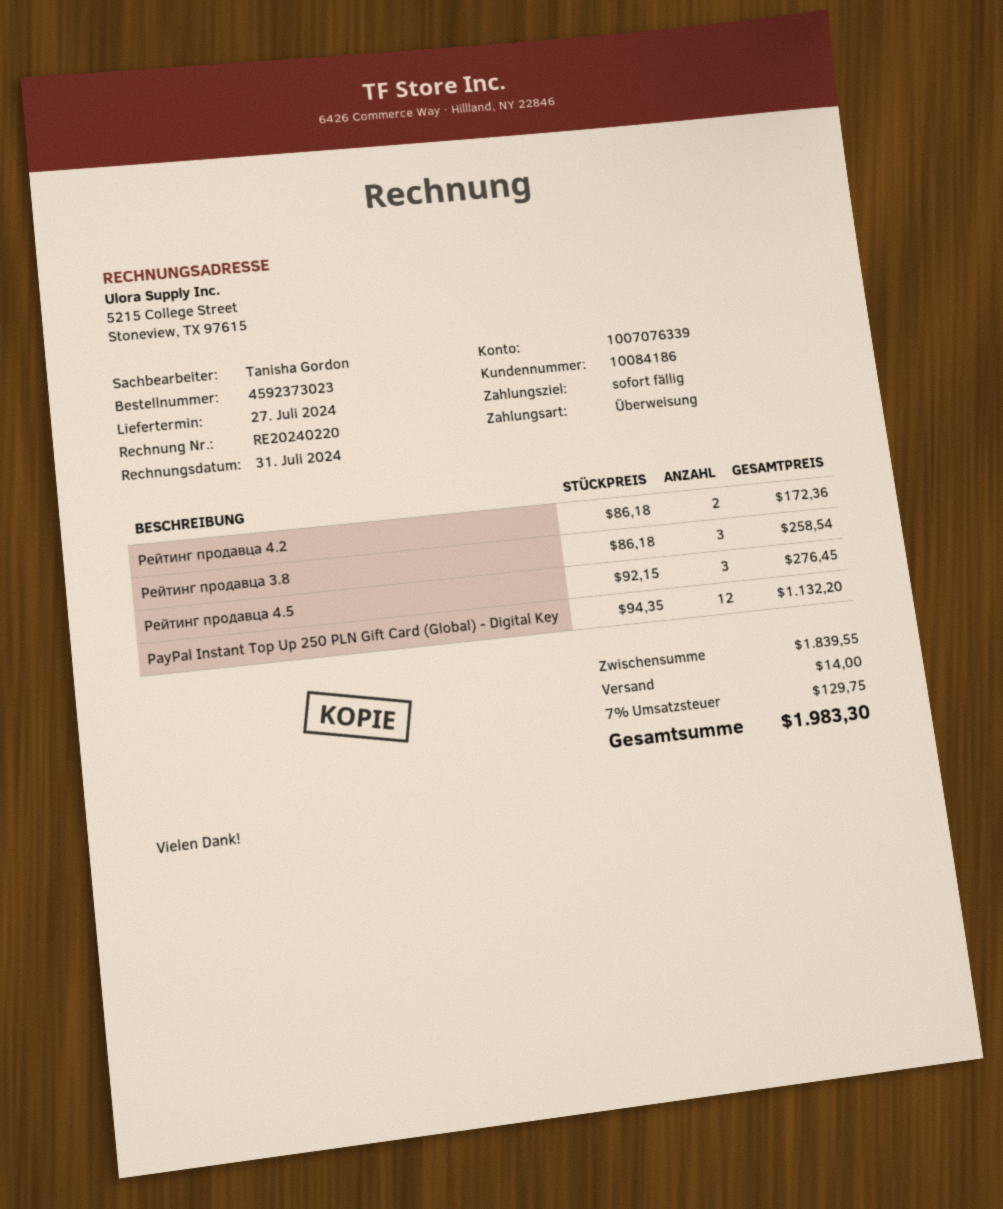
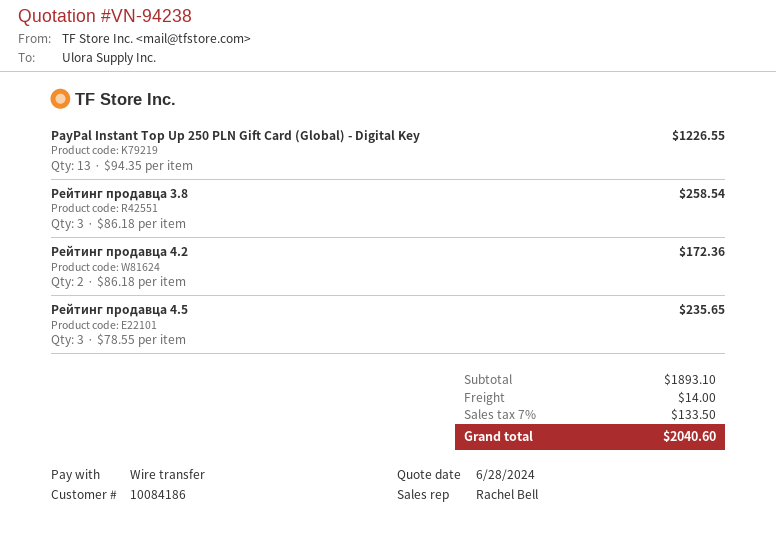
sales rep: Tanisha Gordon -> Rachel Bell
Рейтинг продавца 4.5: 3 x 92.15 = 276.45 -> 3 x 78.55 = 235.65
PayPal Instant Top Up 250 PLN Gift Card (Global) - Digital Key: 12 x 94.35 = 1132.20 -> 13 x 94.35 = 1226.55
subtotal: 1839.55 -> 1893.10
tax: 7% = 129.75 -> 7% = 133.50
total: 1983.30 -> 2040.60

